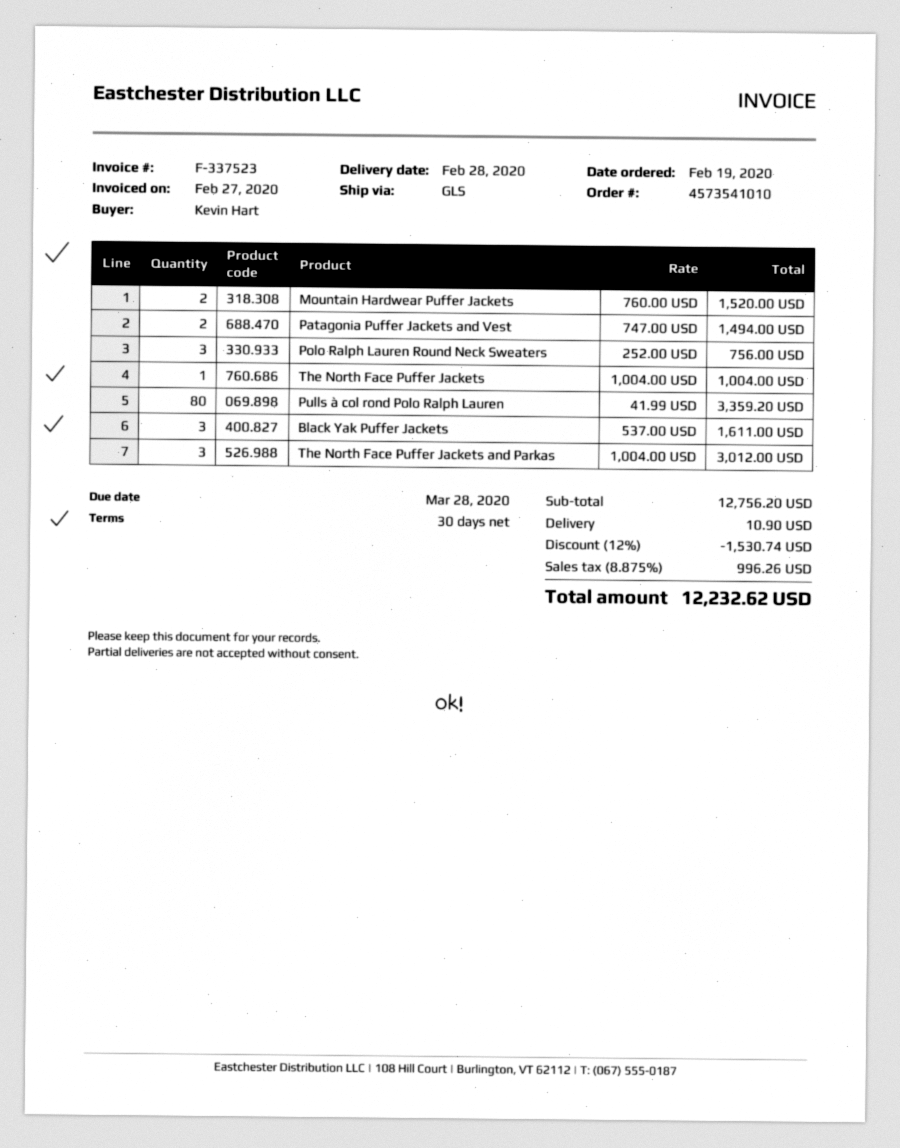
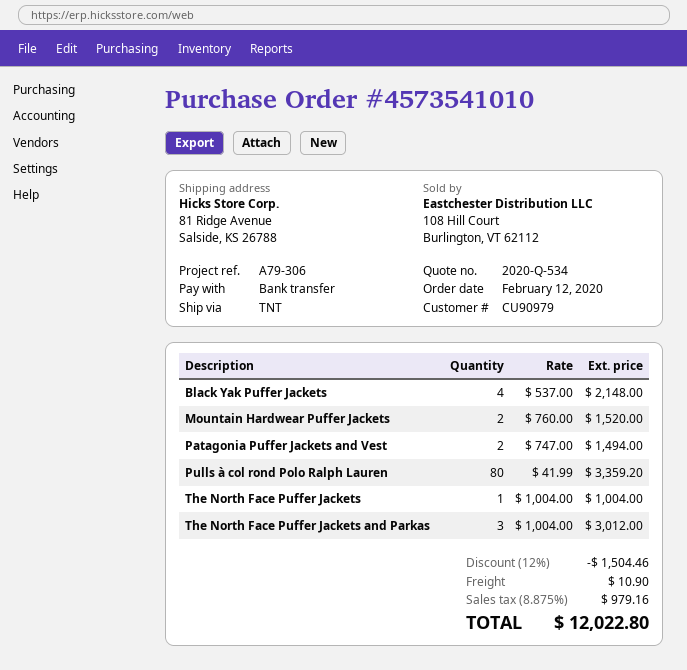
order date: 2020-02-19 -> 2020-02-12
shipping method: GLS -> TNT
Polo Ralph Lauren Round Neck Sweaters: 3 x 252.00 = 756.00 -> none
Black Yak Puffer Jackets: 3 x 537.00 = 1611.00 -> 4 x 537.00 = 2148.00
discount: 12% = 1530.74 -> 12% = 1504.46
tax: 8.875% = 996.26 -> 8.875% = 979.16
total: 12232.62 -> 12022.80

